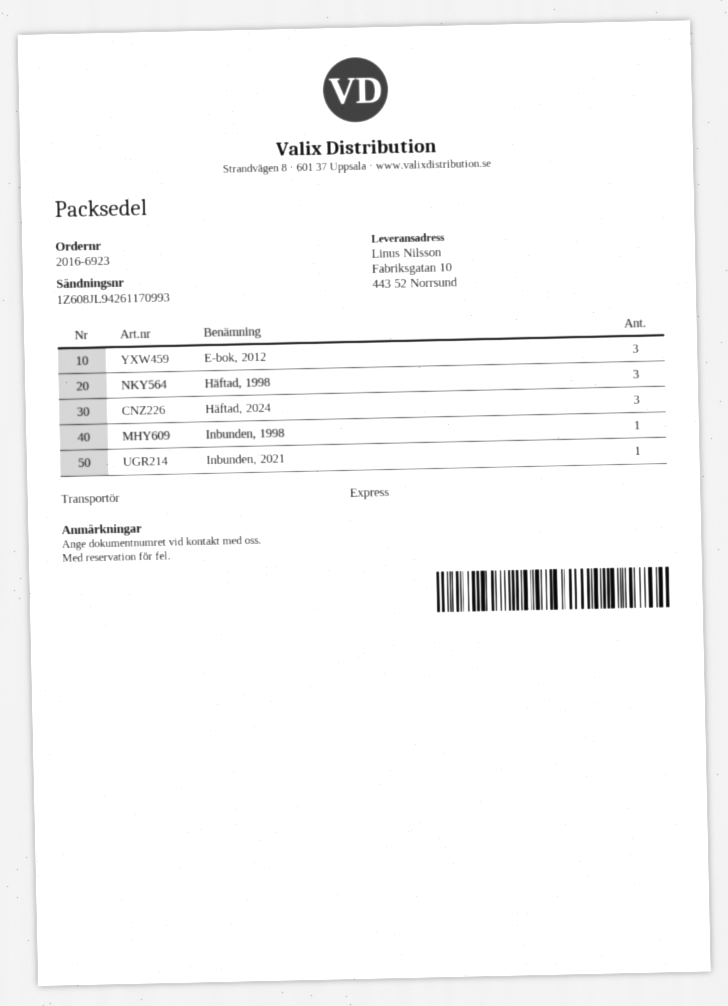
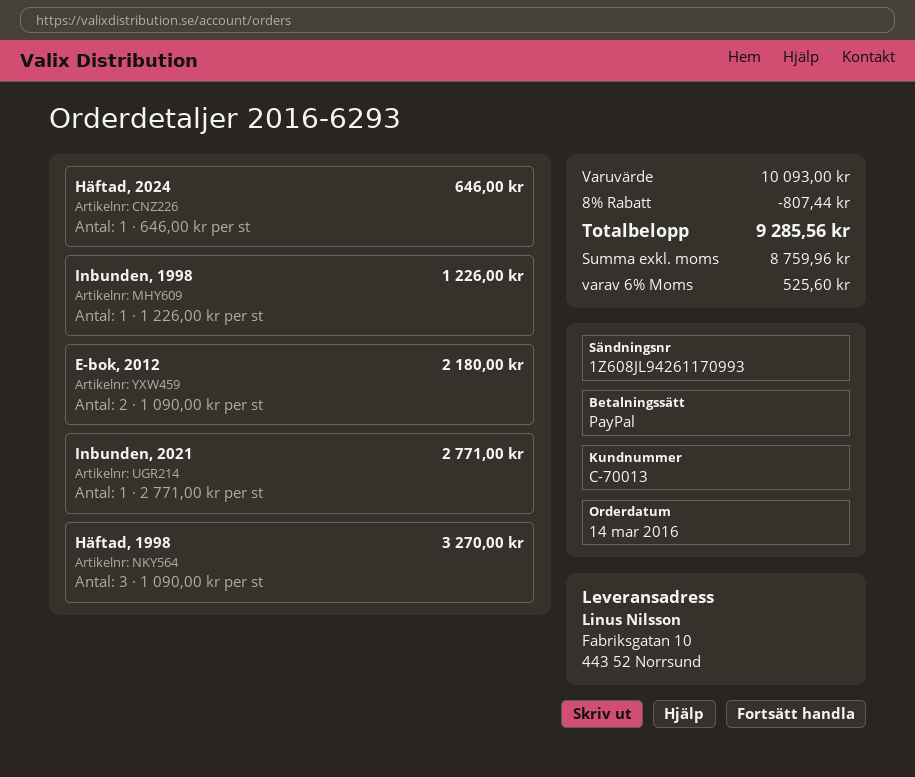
order number: 2016-6923 -> 2016-6293
E-bok, 2012: 3 -> 2
Häftad, 2024: 3 -> 1

